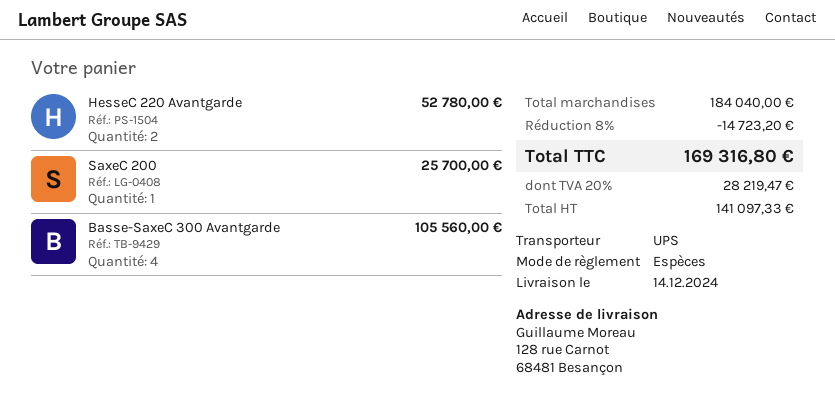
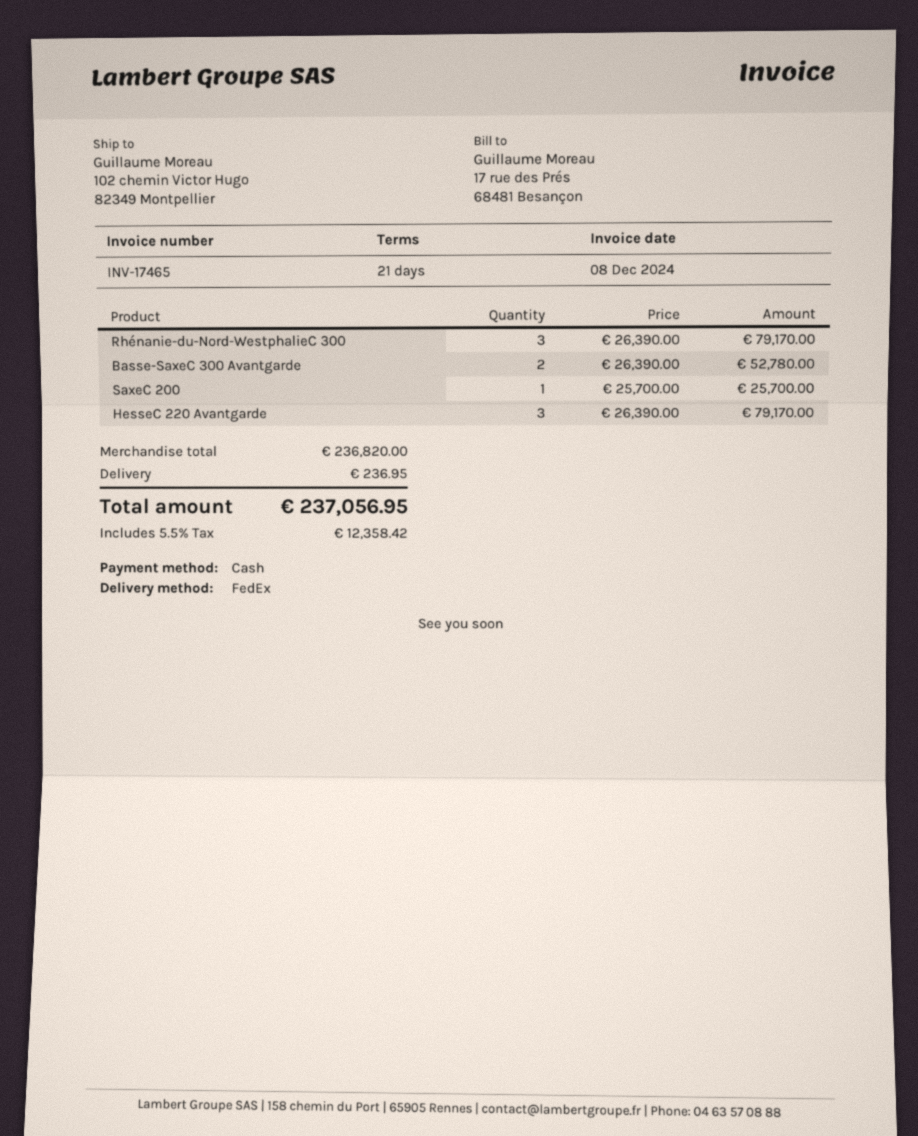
shipping method: UPS -> FedEx
ship to: 128 rue Carnot, 68481 Besançon -> 102 chemin Victor Hugo, 82349 Montpellier
HesseC 220 Avantgarde: 2 for 52780.00 -> 3 for 79170.00
Basse-SaxeC 300 Avantgarde: 4 for 105560.00 -> 2 for 52780.00
Rhénanie-du-Nord-WestphalieC 300: none -> 3 for 79170.00
subtotal: 184040.00 -> 236820.00
discount: 8% = 14723.20 -> none
shipping: none -> 236.95
tax: 20% = 28219.47 -> 5.5% = 12358.42
total: 169316.80 -> 237056.95

